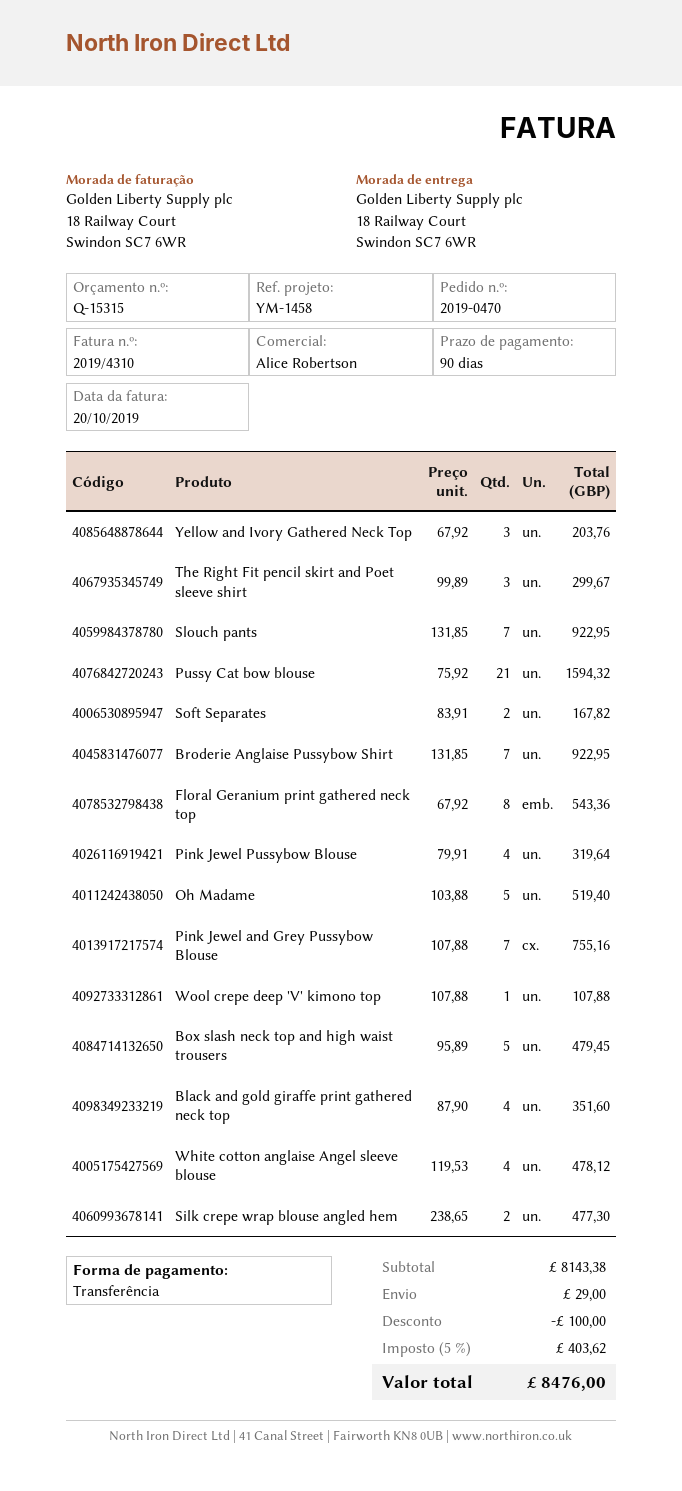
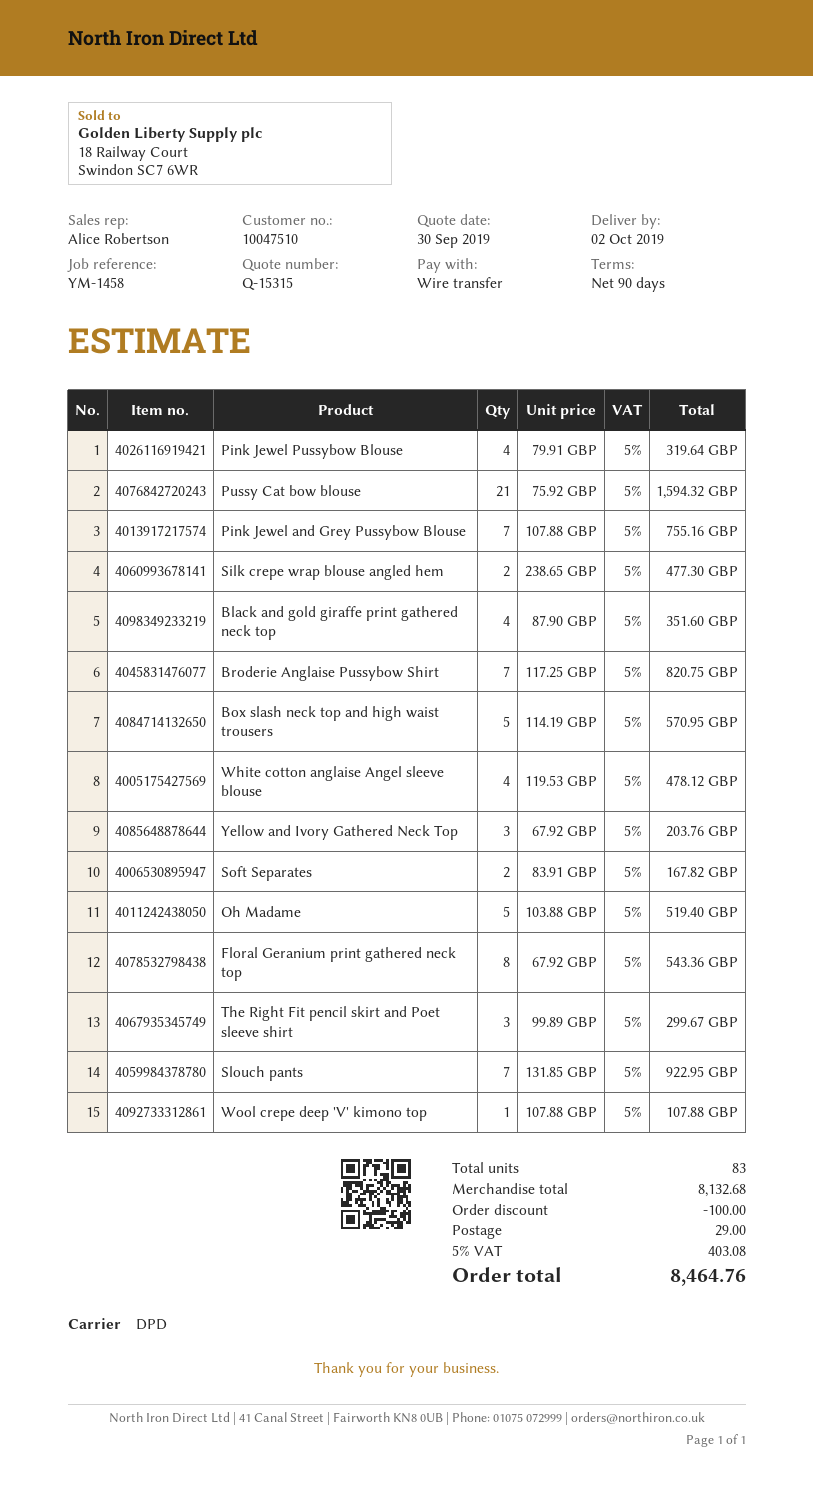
Broderie Anglaise Pussybow Shirt: 7 x 131.85 = 922.95 -> 7 x 117.25 = 820.75
Box slash neck top and high waist trousers: 5 x 95.89 = 479.45 -> 5 x 114.19 = 570.95
subtotal: 8143.38 -> 8132.68
tax: 5% = 403.62 -> 5% = 403.08
total: 8476.00 -> 8464.76

